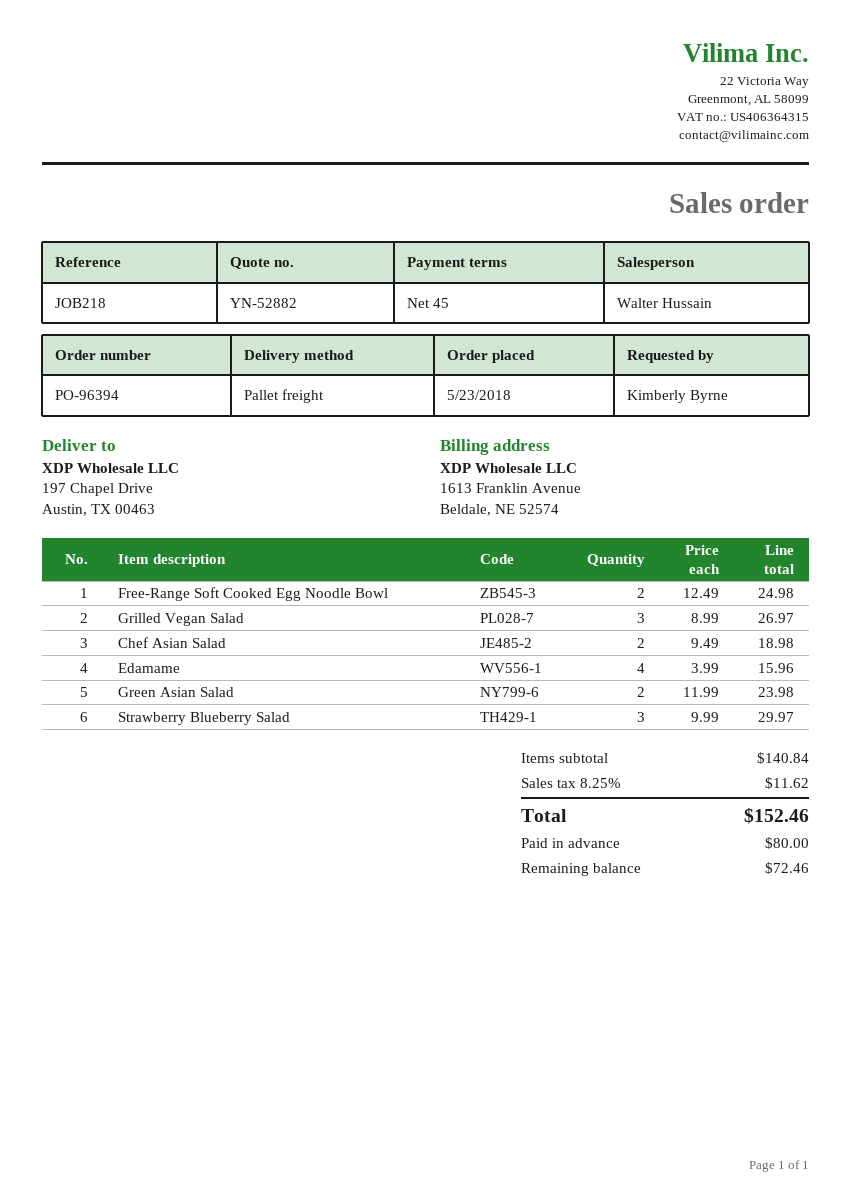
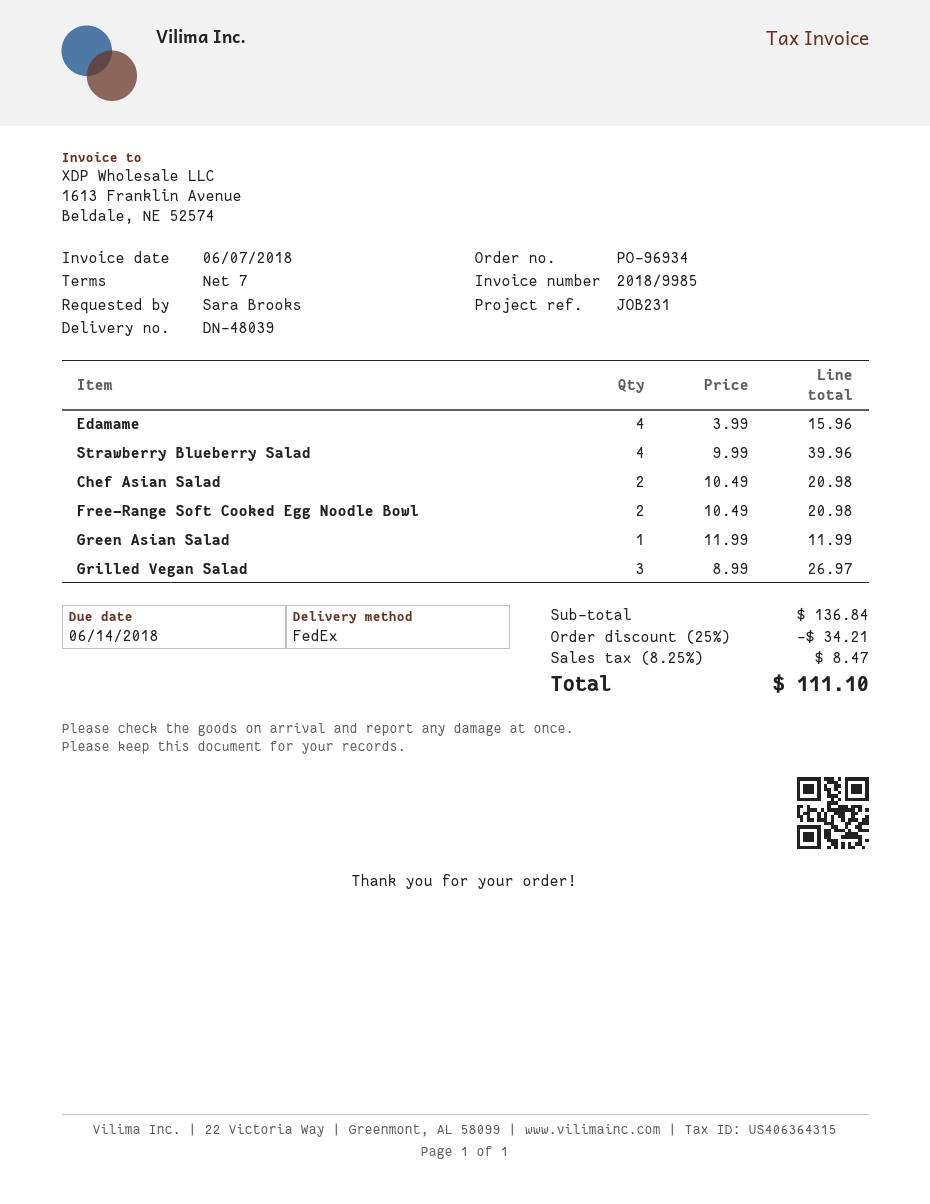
order number: PO-96394 -> PO-96934
payment terms: 45 days -> 7 days
reference: JOB218 -> JOB231
ordered by: Kimberly Byrne -> Sara Brooks
shipping method: pallet freight -> FedEx
Free-Range Soft Cooked Egg Noodle Bowl: 2 x 12.49 = 24.98 -> 2 x 10.49 = 20.98
Chef Asian Salad: 2 x 9.49 = 18.98 -> 2 x 10.49 = 20.98
Green Asian Salad: 2 x 11.99 = 23.98 -> 1 x 11.99 = 11.99
Strawberry Blueberry Salad: 3 x 9.99 = 29.97 -> 4 x 9.99 = 39.96
subtotal: 140.84 -> 136.84
discount: none -> 25% = 34.21
tax: 8.25% = 11.62 -> 8.25% = 8.47
total: 152.46 -> 111.10

